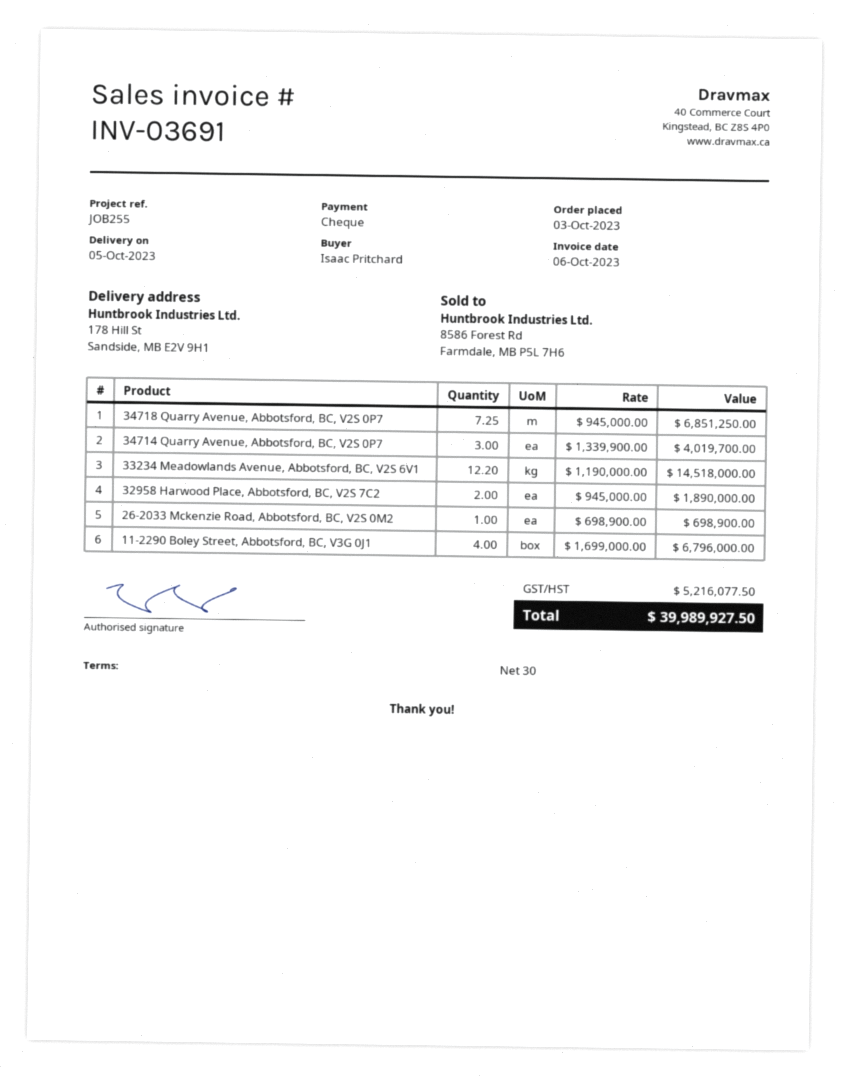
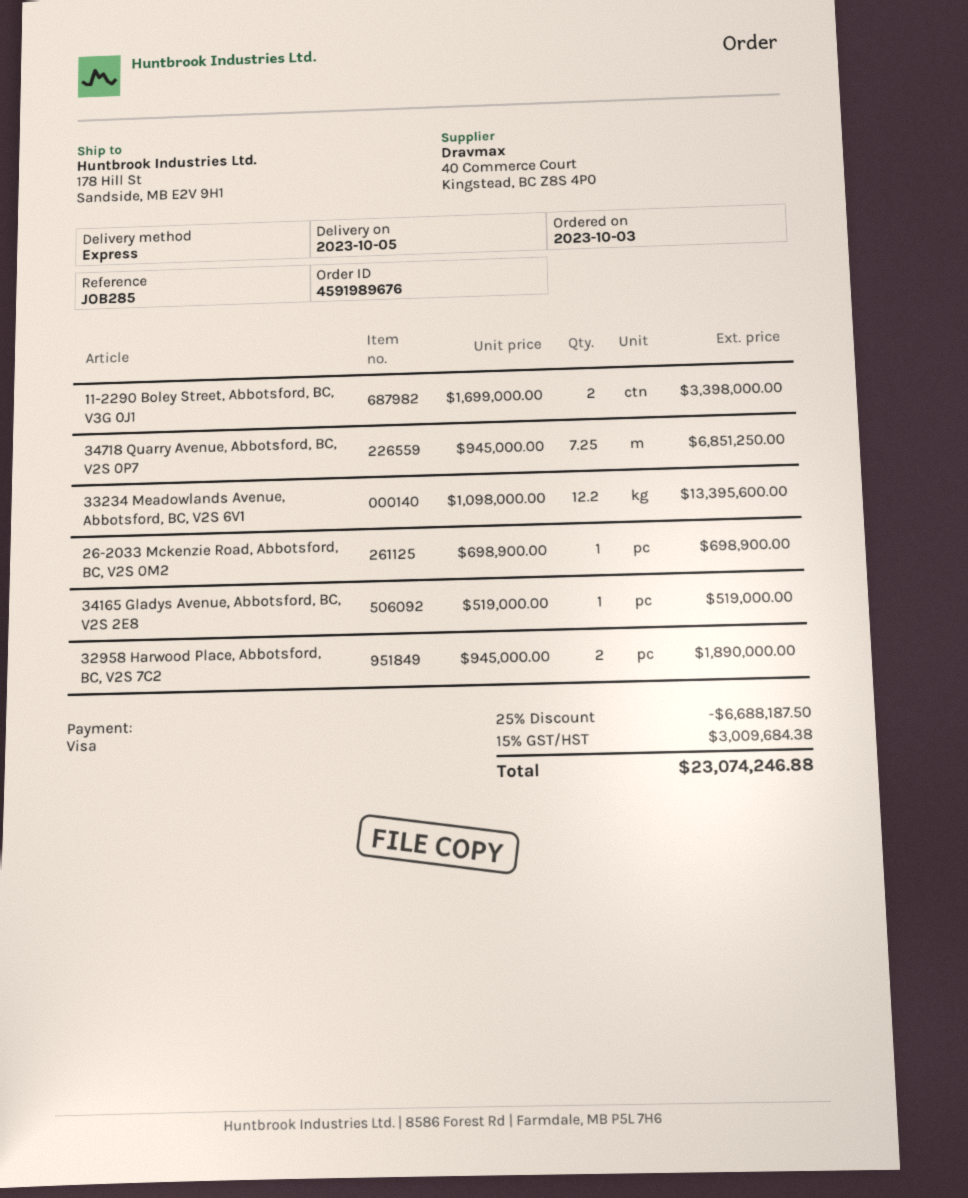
reference: JOB255 -> JOB285
payment method: cheque -> Visa
34714 Quarry Avenue, Abbotsford, BC, V2S 0P7: 3 x 1339900.00 = 4019700.00 -> none
33234 Meadowlands Avenue, Abbotsford, BC, V2S 6V1: 12.2 x 1190000.00 = 14518000.00 -> 12.2 x 1098000.00 = 13395600.00
11-2290 Boley Street, Abbotsford, BC, V3G 0J1: 4 x 1699000.00 = 6796000.00 -> 2 x 1699000.00 = 3398000.00
34165 Gladys Avenue, Abbotsford, BC, V2S 2E8: none -> 1 x 519000.00 = 519000.00
discount: none -> 25% = 6688187.50
tax: 5216077.50 -> 3009684.38
total: 39989927.50 -> 23074246.88

